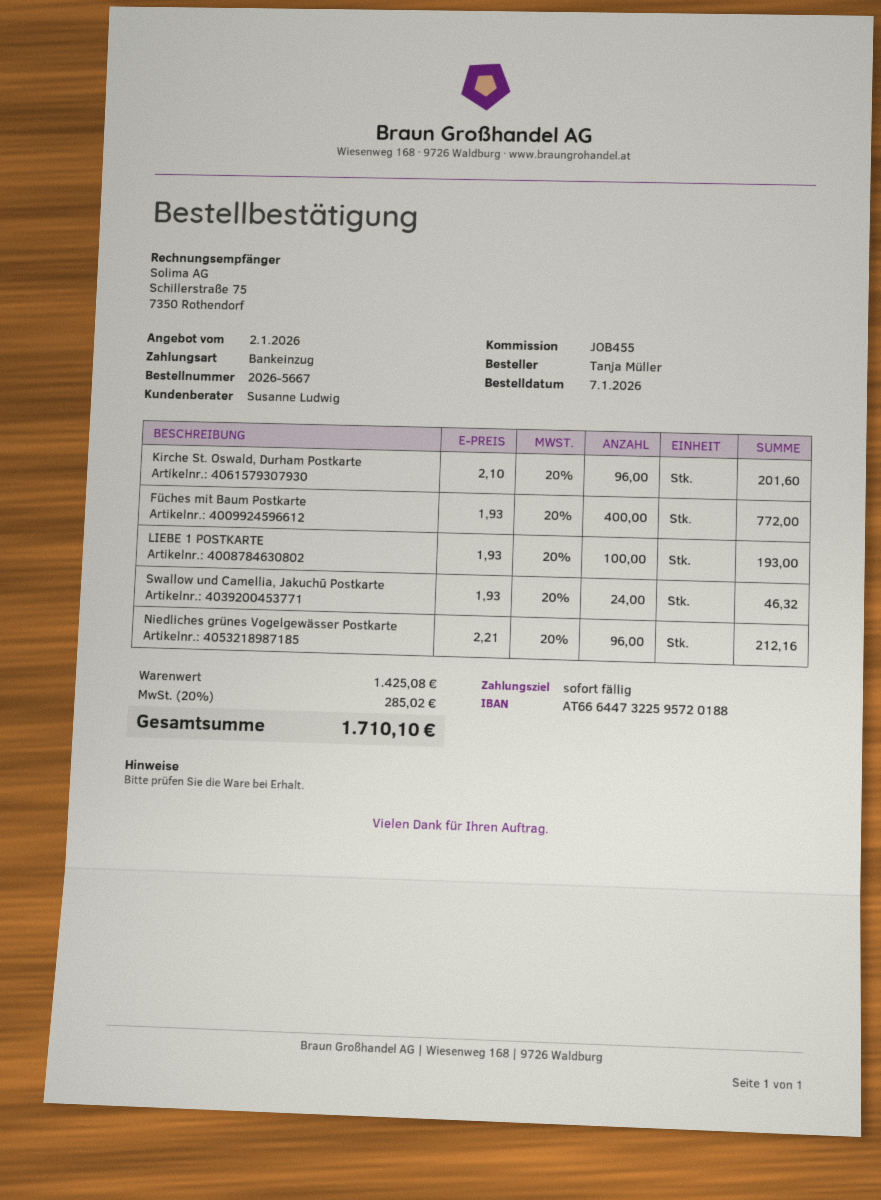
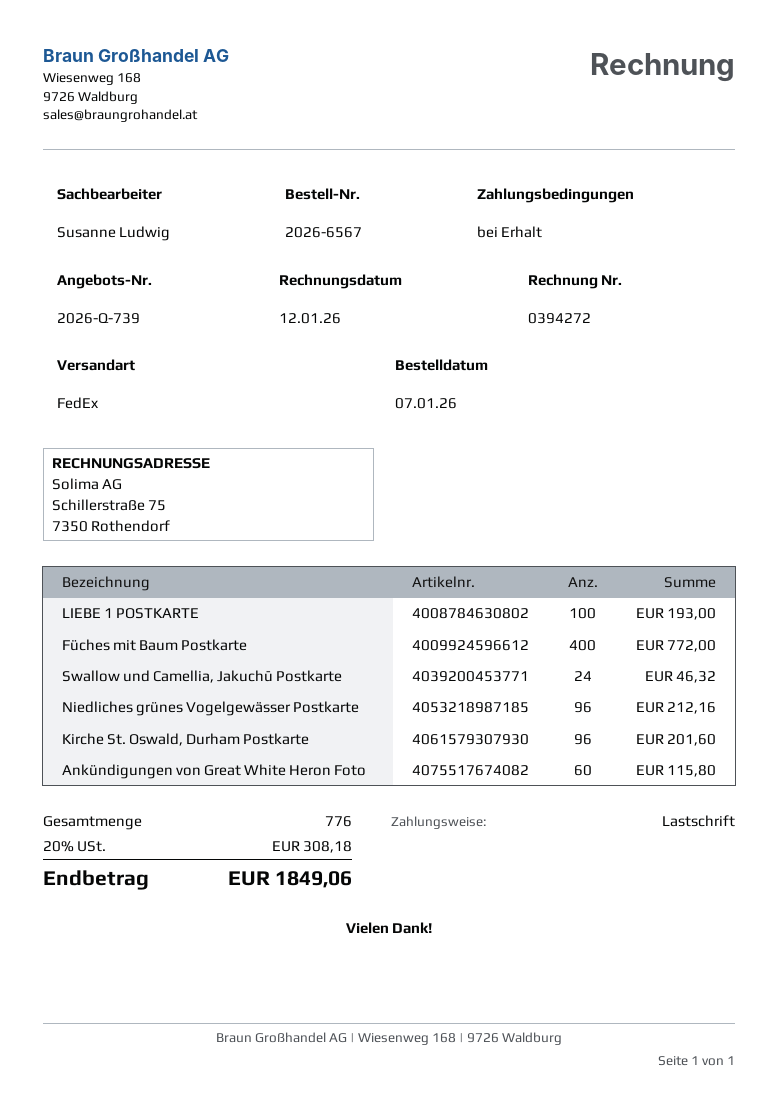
order number: 2026-5667 -> 2026-6567
Ankündigungen von Great White Heron Foto: none -> 60 for 115.80
tax: 20% = 285.02 -> 20% = 308.18
total: 1710.10 -> 1849.06

